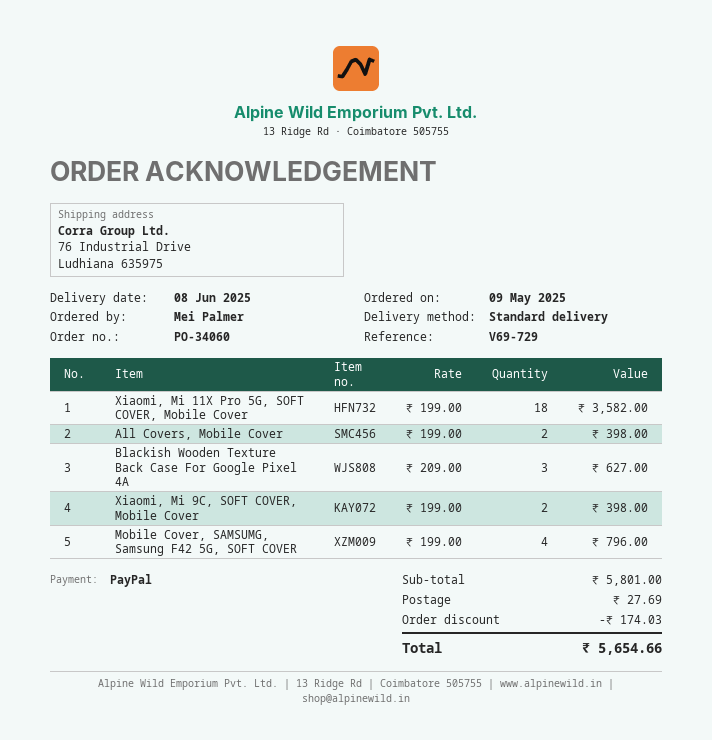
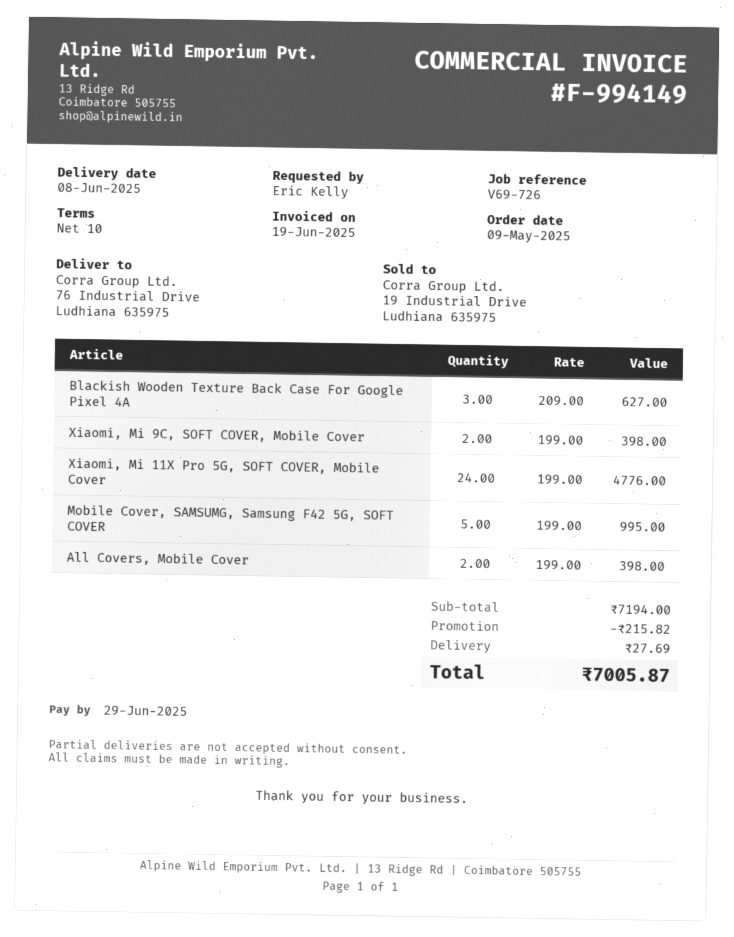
reference: V69-729 -> V69-726
ordered by: Mei Palmer -> Eric Kelly
Xiaomi, Mi 11X Pro 5G, SOFT COVER, Mobile Cover: 18 x 199.00 = 3582.00 -> 24 x 199.00 = 4776.00
Mobile Cover, SAMSUMG, Samsung F42 5G, SOFT COVER: 4 x 199.00 = 796.00 -> 5 x 199.00 = 995.00
subtotal: 5801.00 -> 7194.00
discount: 174.03 -> 215.82
total: 5654.66 -> 7005.87

